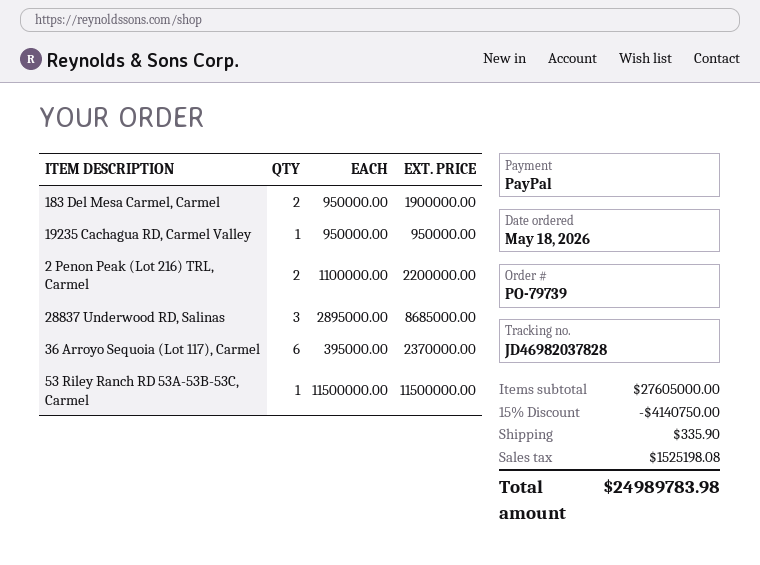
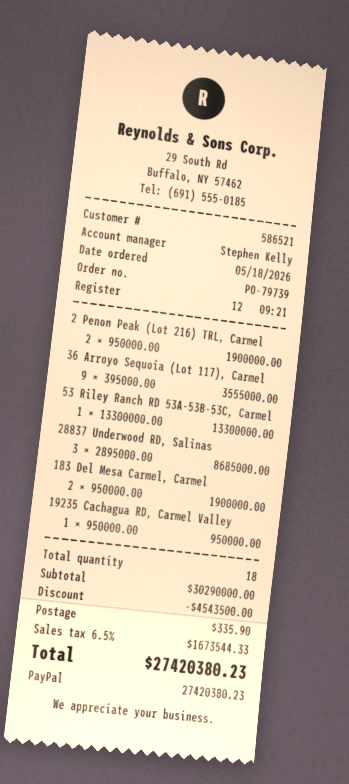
2 Penon Peak (Lot 216) TRL, Carmel: 2 x 1100000.00 = 2200000.00 -> 2 x 950000.00 = 1900000.00
36 Arroyo Sequoia (Lot 117), Carmel: 6 x 395000.00 = 2370000.00 -> 9 x 395000.00 = 3555000.00
53 Riley Ranch RD 53A-53B-53C, Carmel: 1 x 11500000.00 = 11500000.00 -> 1 x 13300000.00 = 13300000.00
subtotal: 27605000.00 -> 30290000.00
discount: 4140750.00 -> 4543500.00
tax: 1525198.08 -> 1673544.33
total: 24989783.98 -> 27420380.23

